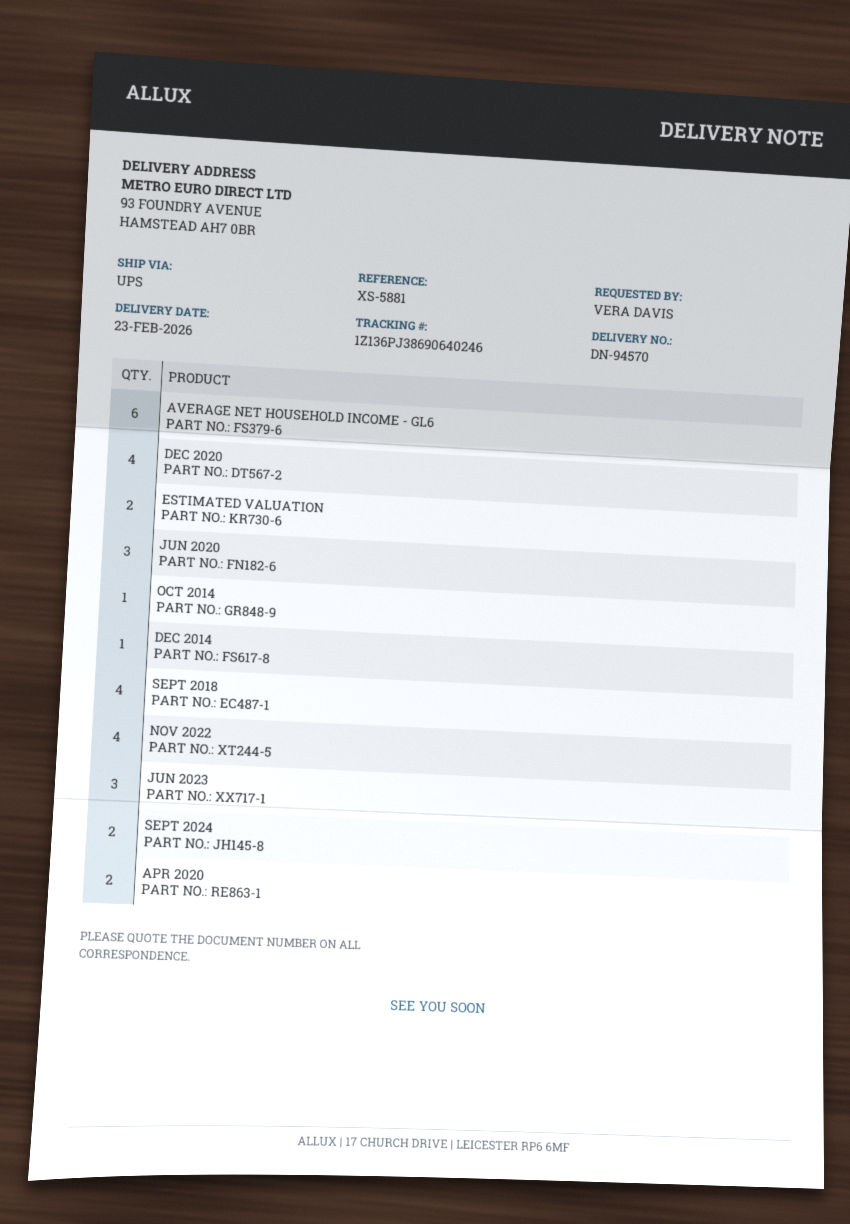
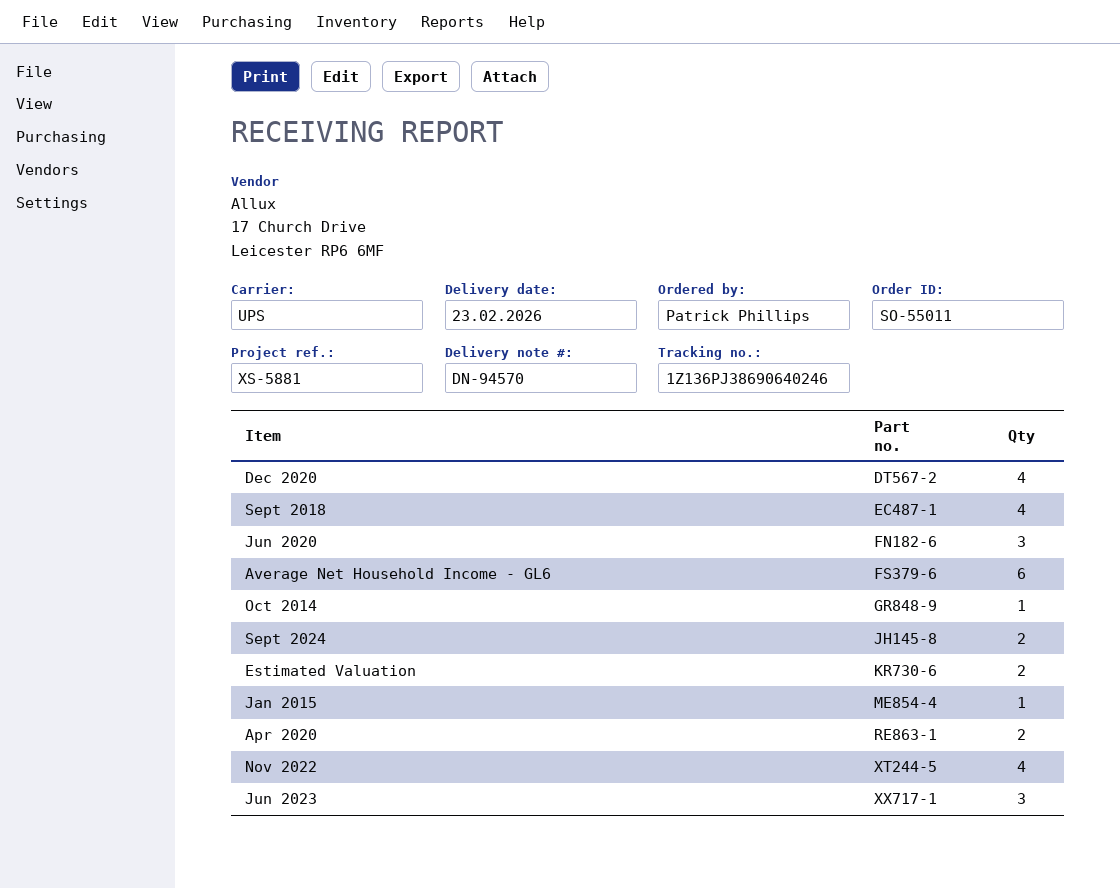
ordered by: VERA DAVIS -> Patrick Phillips
DEC 2014: 1 -> none
Jan 2015: none -> 1

